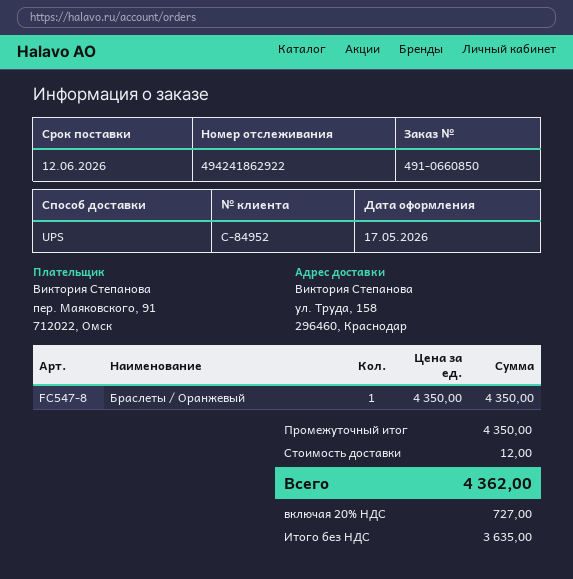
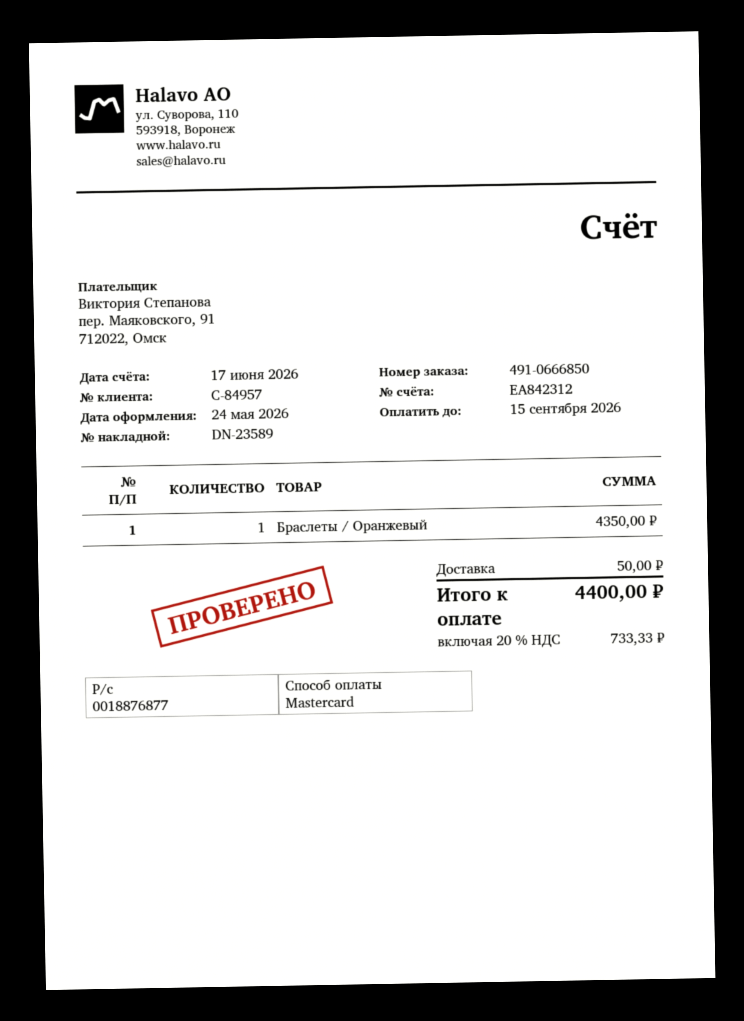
order number: 491-0660850 -> 491-0666850
order date: 2026-05-17 -> 2026-05-24
customer number: C-84952 -> C-84957
shipping: 12.00 -> 50.00
tax: 20% = 727.00 -> 20% = 733.33
total: 4362.00 -> 4400.00

